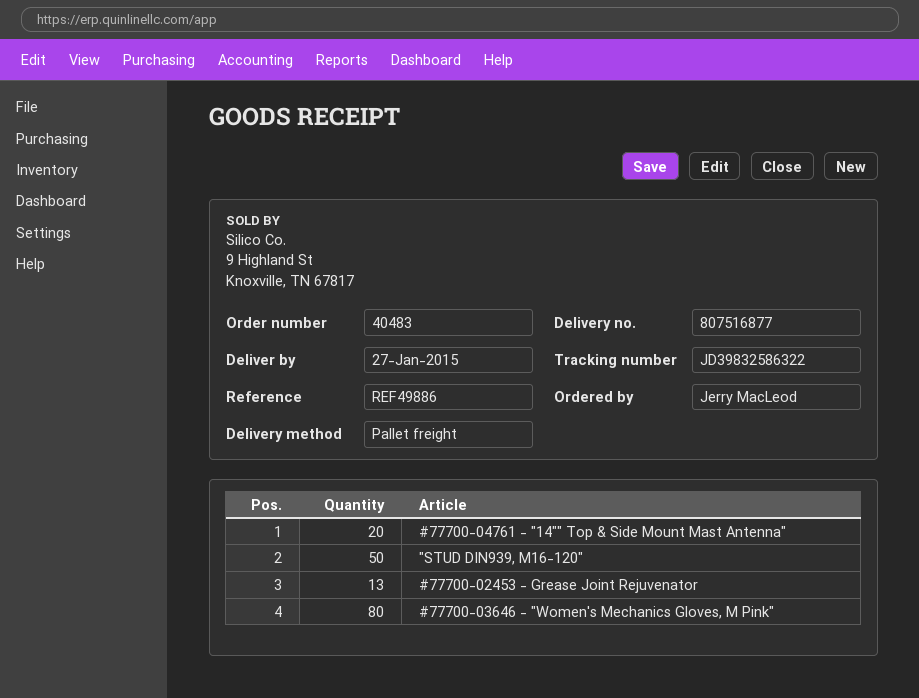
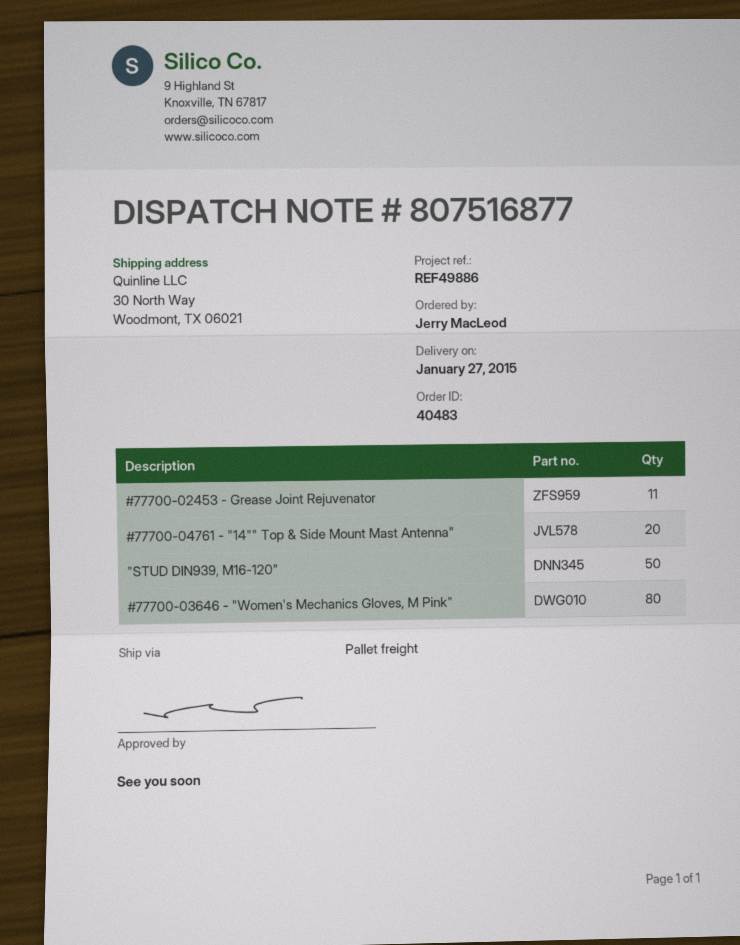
#77700-02453 - Grease Joint Rejuvenator: 13 -> 11

